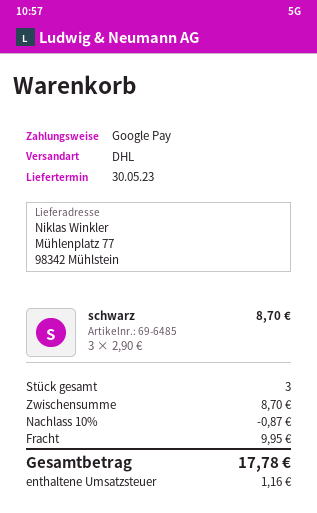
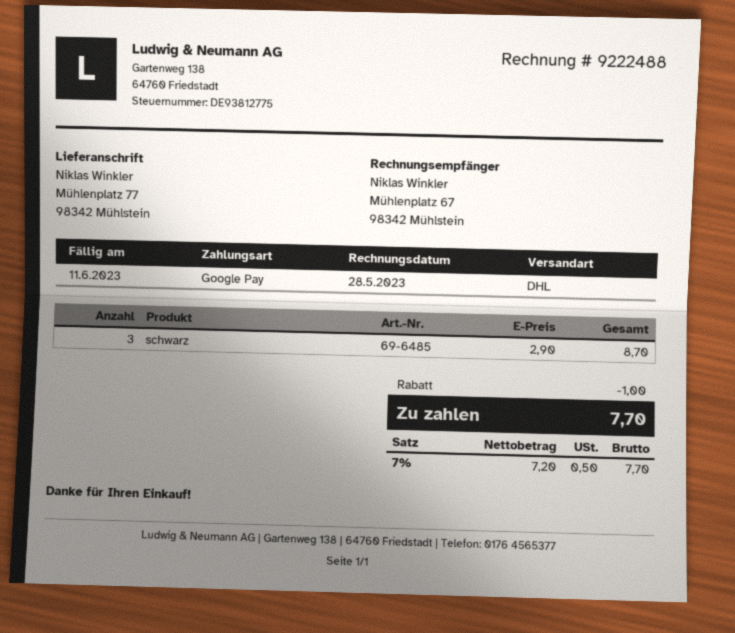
discount: 0.87 -> 1.00
shipping: 9.95 -> none
tax: 1.16 -> 0.50
total: 17.78 -> 7.70

